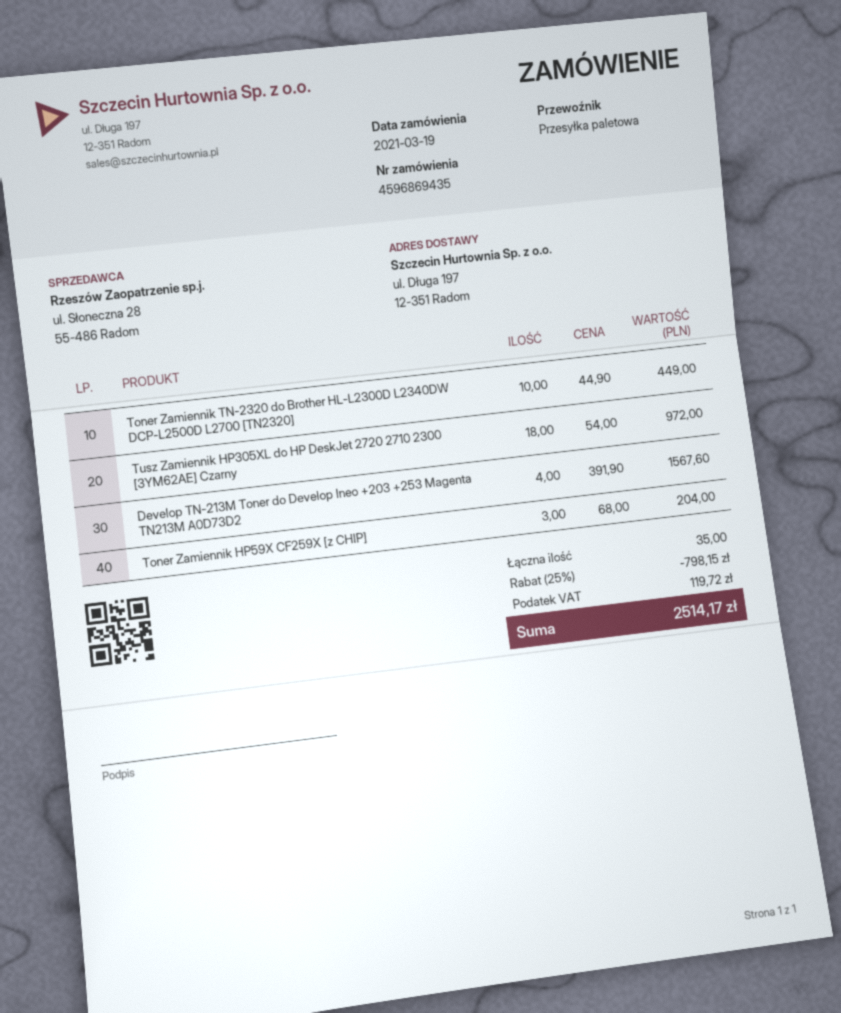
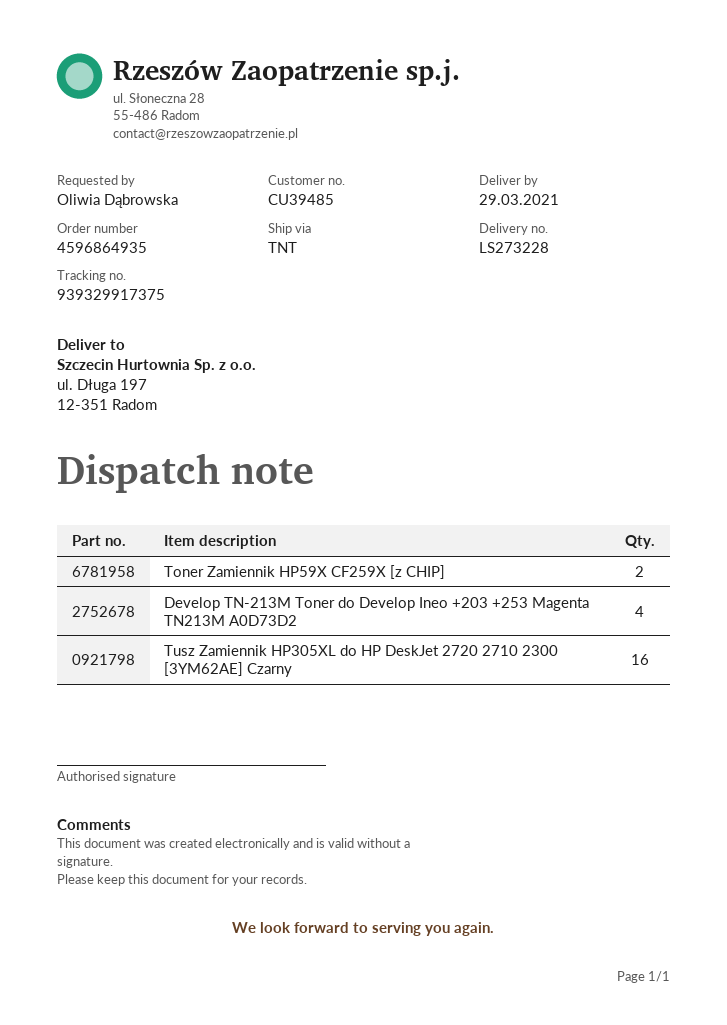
order number: 4596869435 -> 4596864935
shipping method: pallet freight -> TNT
Toner Zamiennik TN-2320 do Brother HL-L2300D L2340DW DCP-L2500D L2700 [TN2320]: 10 -> none
Tusz Zamiennik HP305XL do HP DeskJet 2720 2710 2300 [3YM62AE] Czarny: 18 -> 16
Toner Zamiennik HP59X CF259X [z CHIP]: 3 -> 2

